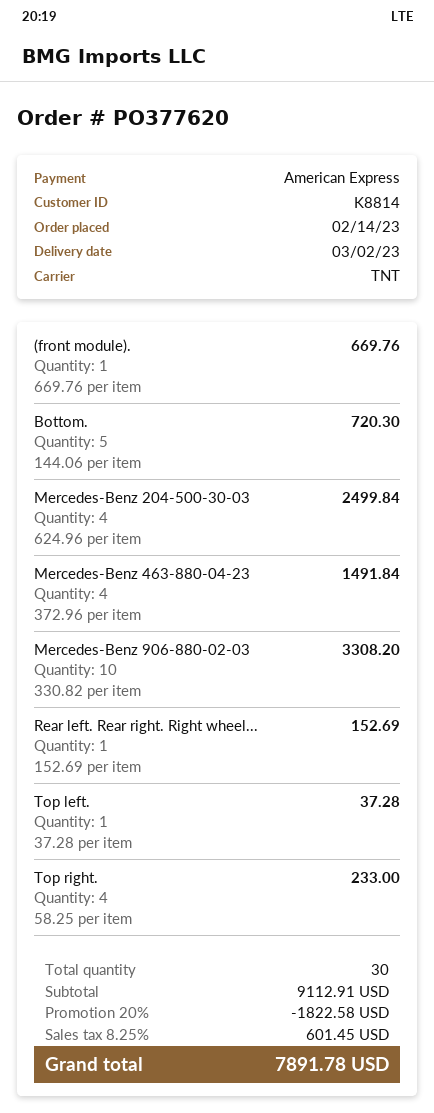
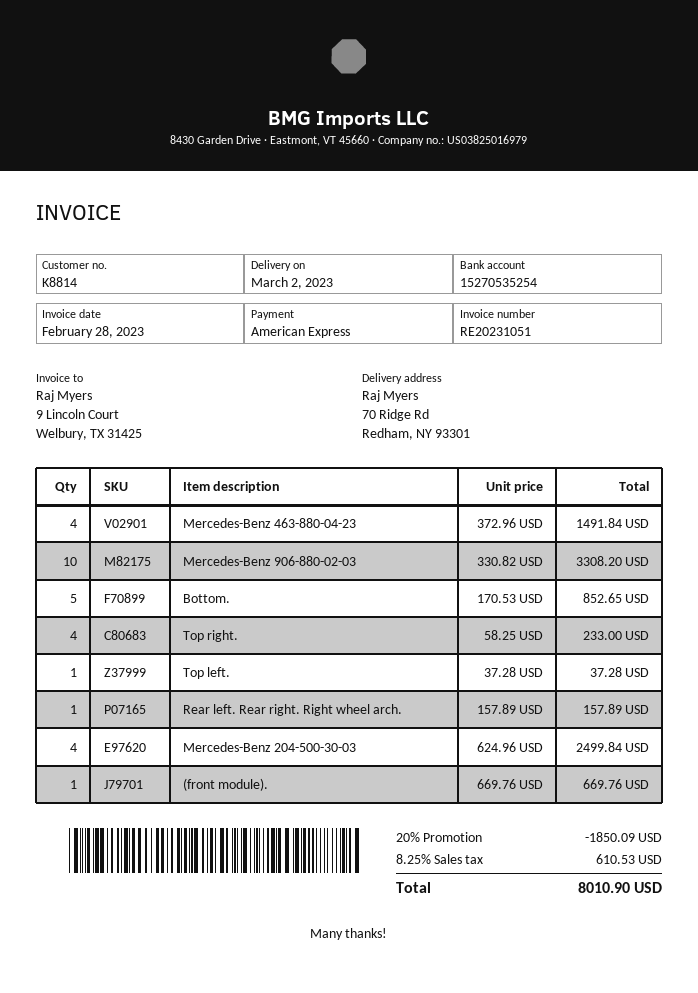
Bottom.: 5 x 144.06 = 720.30 -> 5 x 170.53 = 852.65
Rear left. Rear right. Right wheel...: 1 x 152.69 = 152.69 -> 1 x 157.89 = 157.89
discount: 20% = 1822.58 -> 20% = 1850.09
tax: 8.25% = 601.45 -> 8.25% = 610.53
total: 7891.78 -> 8010.90

